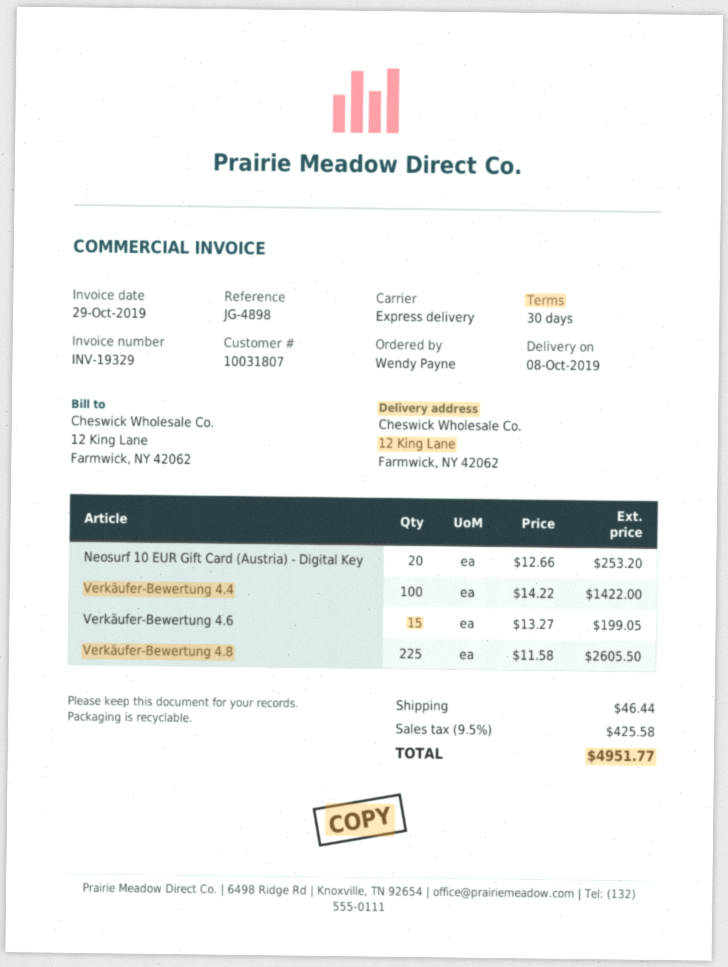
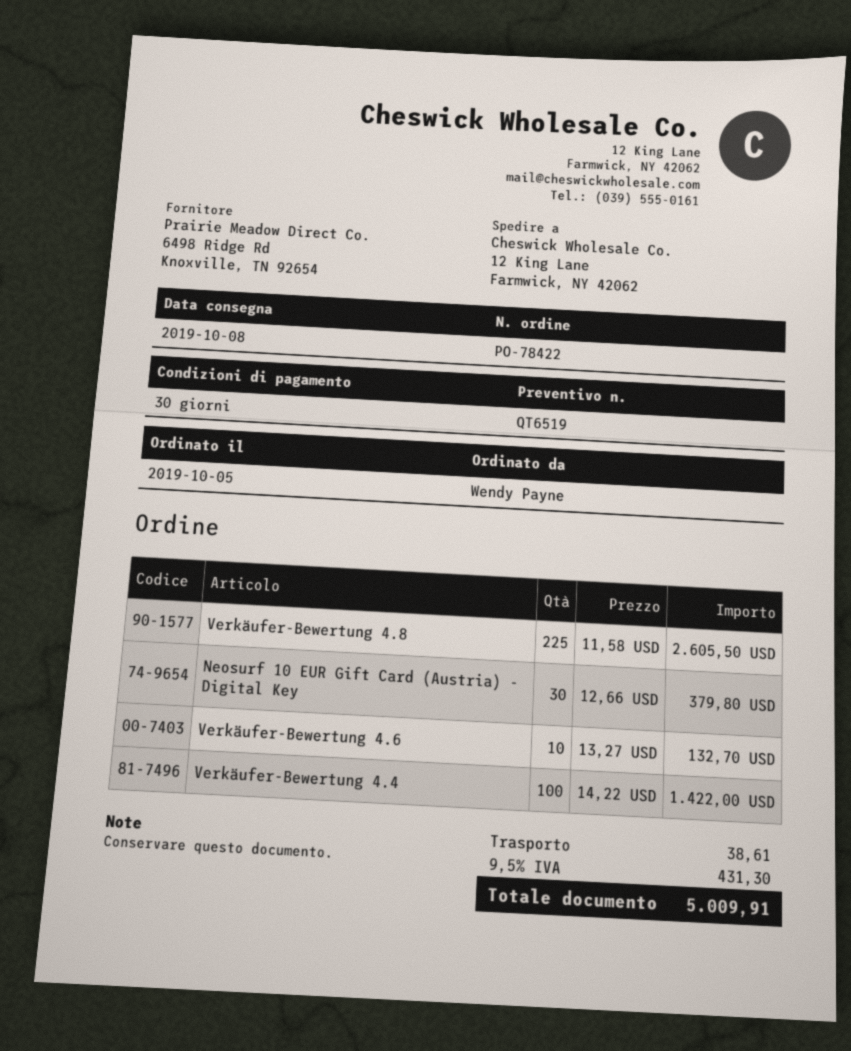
Neosurf 10 EUR Gift Card (Austria) - Digital Key: 20 x 12.66 = 253.20 -> 30 x 12.66 = 379.80
Verkäufer-Bewertung 4.6: 15 x 13.27 = 199.05 -> 10 x 13.27 = 132.70
shipping: 46.44 -> 38.61
tax: 9.5% = 425.58 -> 9.5% = 431.30
total: 4951.77 -> 5009.91

